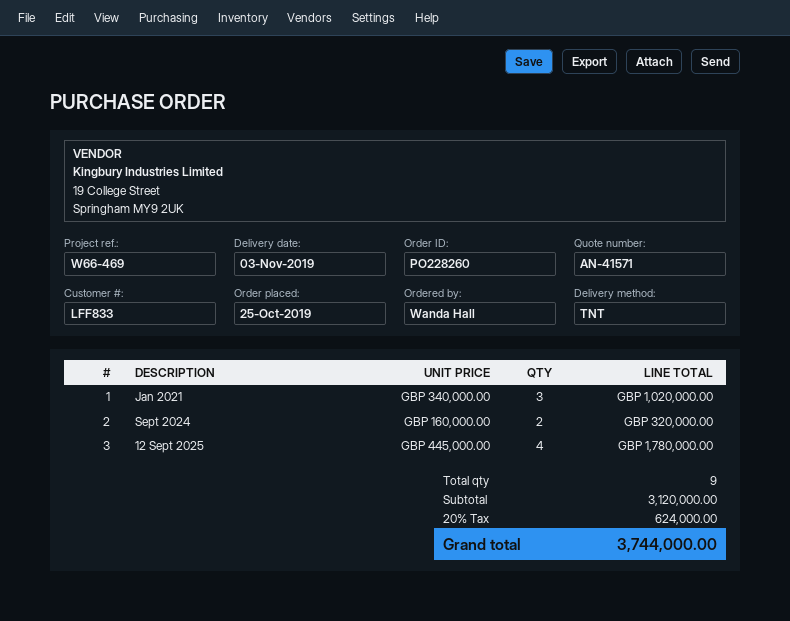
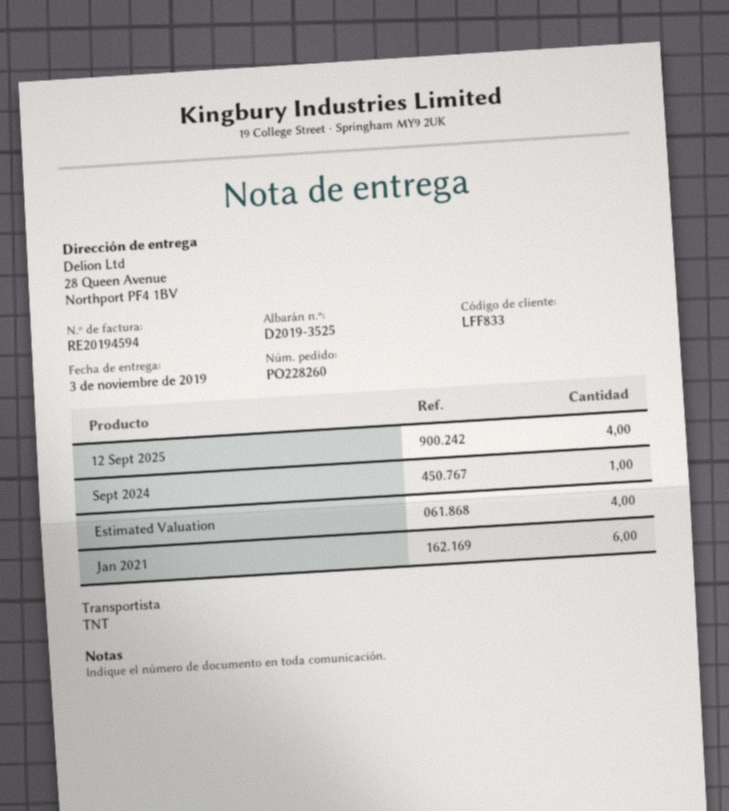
Jan 2021: 3 -> 6
Sept 2024: 2 -> 1
Estimated Valuation: none -> 4

